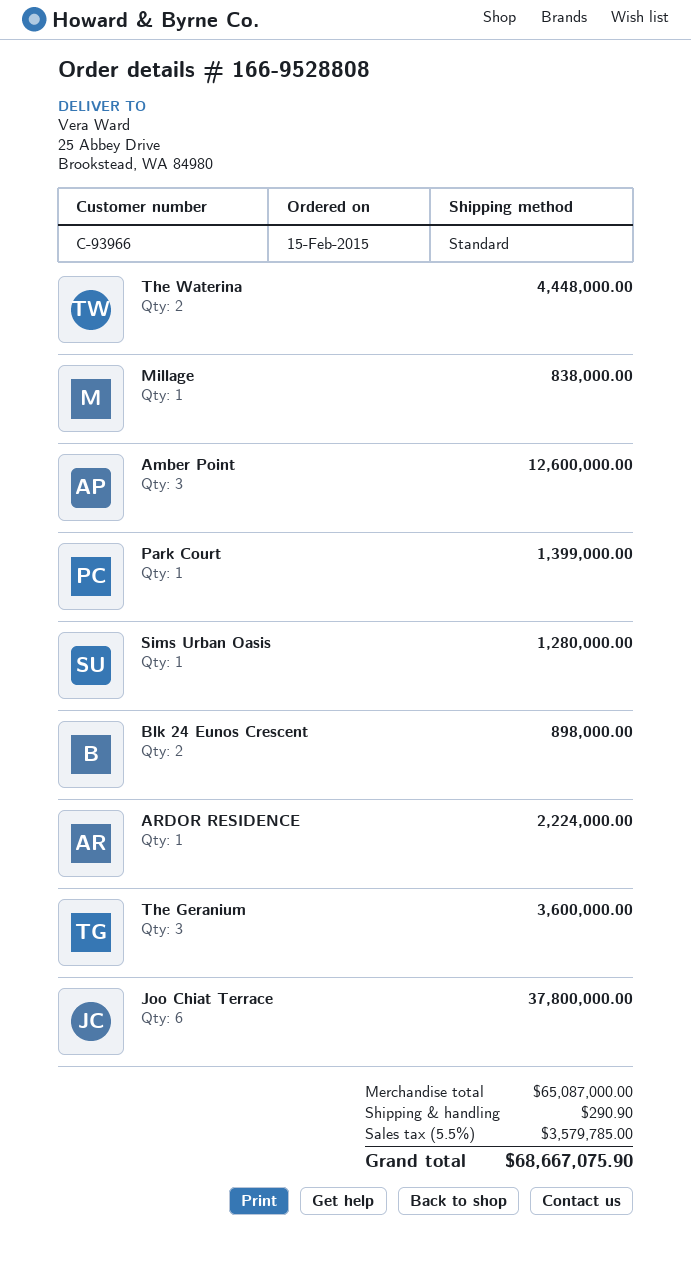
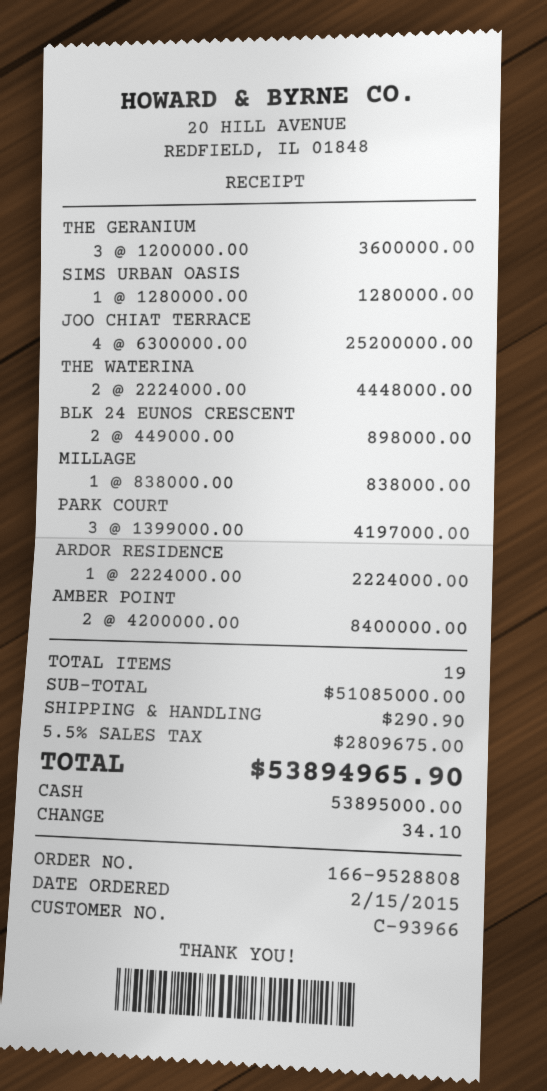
Amber Point: 3 for 12600000.00 -> 2 for 8400000.00
Park Court: 1 for 1399000.00 -> 3 for 4197000.00
Joo Chiat Terrace: 6 for 37800000.00 -> 4 for 25200000.00
subtotal: 65087000.00 -> 51085000.00
tax: 5.5% = 3579785.00 -> 5.5% = 2809675.00
total: 68667075.90 -> 53894965.90

